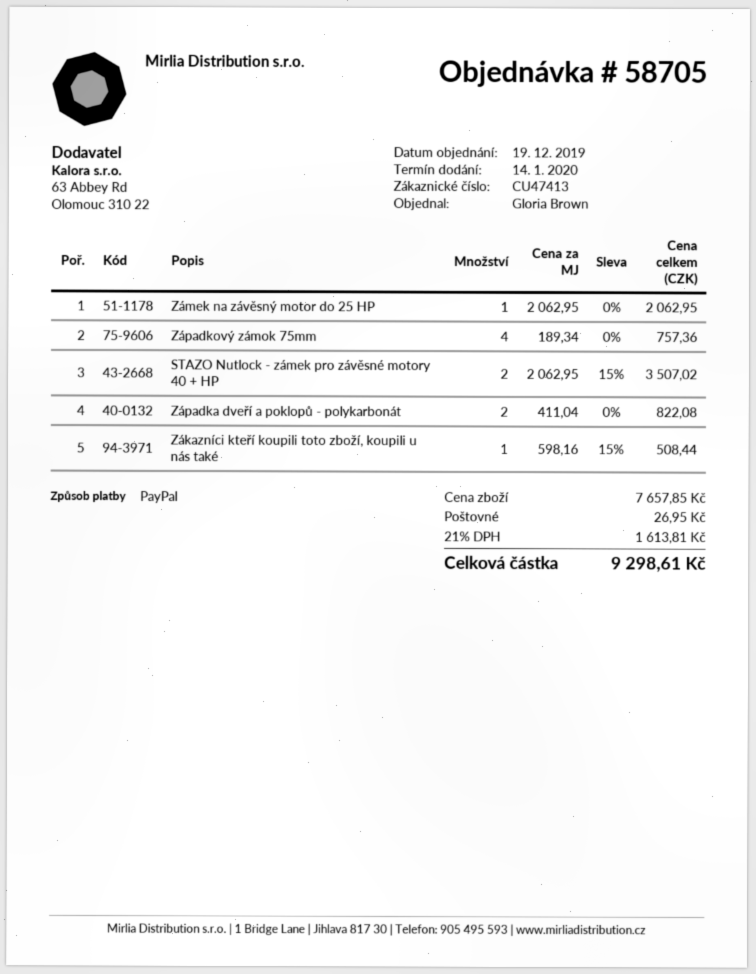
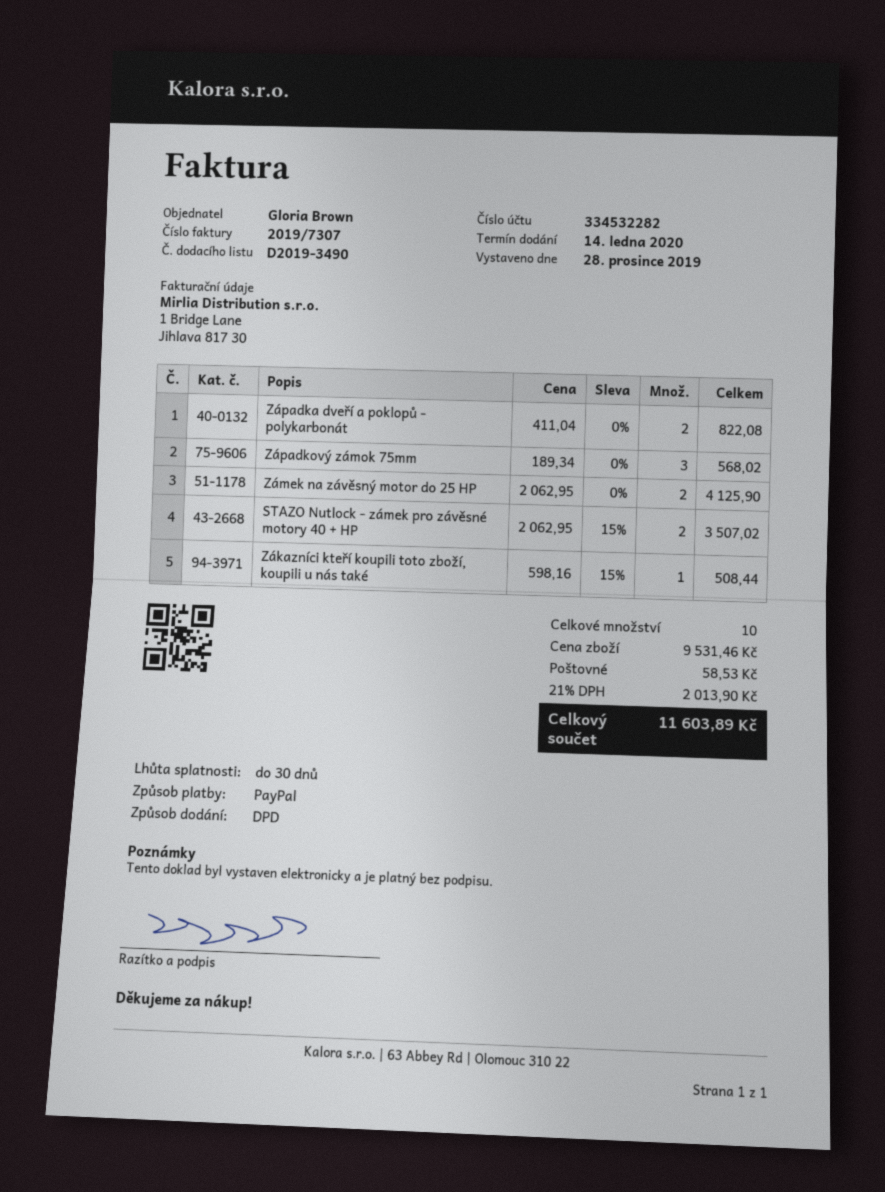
Zámek na závěsný motor do 25 HP: 1 x 2062.95 = 2062.95 -> 2 x 2062.95 = 4125.90
Západkový zámok 75mm: 4 x 189.34 = 757.36 -> 3 x 189.34 = 568.02
subtotal: 7657.85 -> 9531.46
shipping: 26.95 -> 58.53
tax: 21% = 1613.81 -> 21% = 2013.90
total: 9298.61 -> 11603.89

